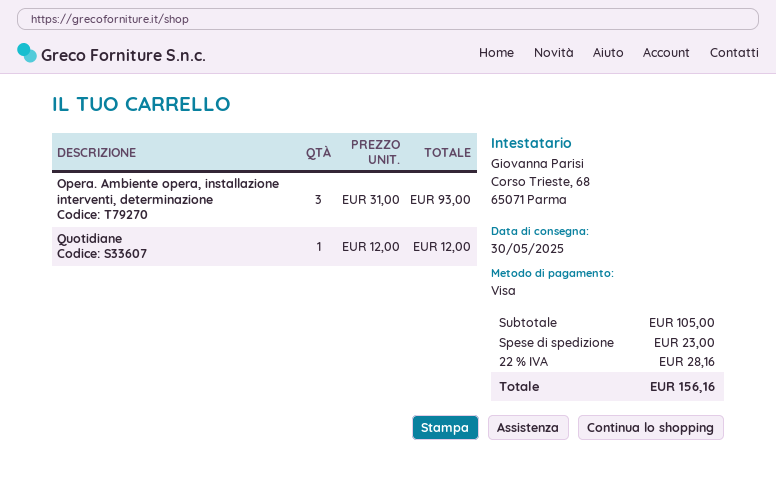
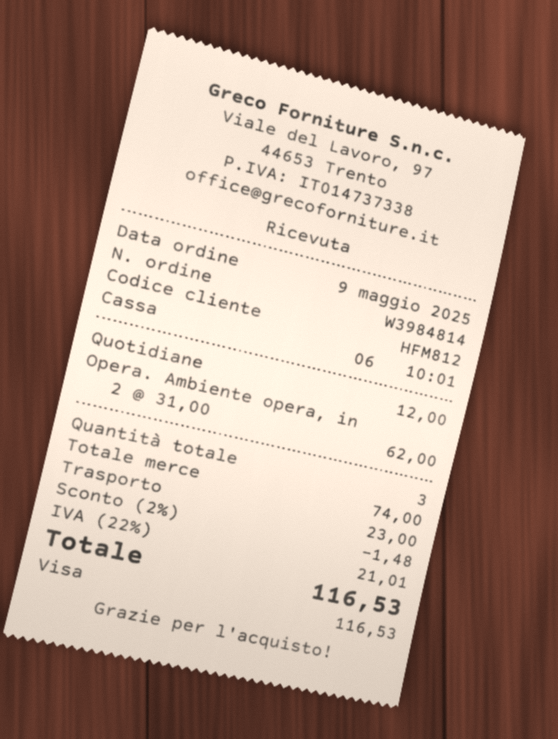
Opera. Ambiente opera, installazione interventi, determinazione: 3 x 31.00 = 93.00 -> 2 x 31.00 = 62.00
subtotal: 105.00 -> 74.00
discount: none -> 2% = 1.48
tax: 22% = 28.16 -> 22% = 21.01
total: 156.16 -> 116.53

